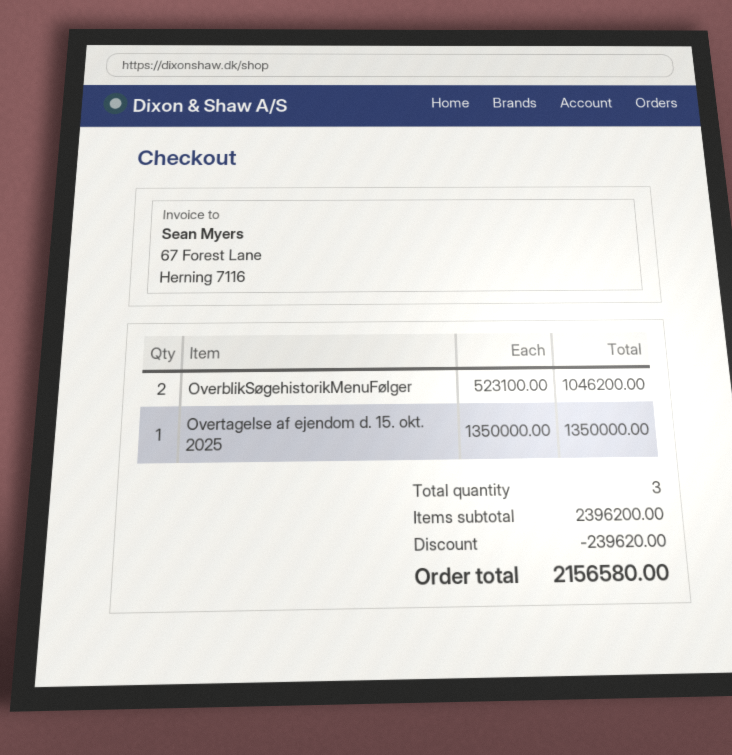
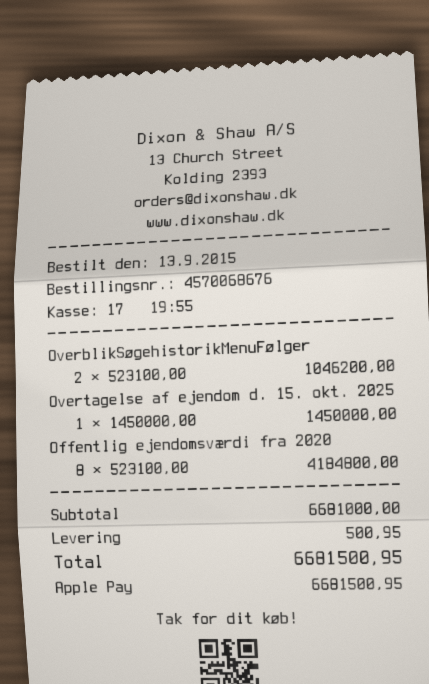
Overtagelse af ejendom d. 15. okt. 2025: 1 x 1350000.00 = 1350000.00 -> 1 x 1450000.00 = 1450000.00
Offentlig ejendomsværdi fra 2020: none -> 8 x 523100.00 = 4184800.00
subtotal: 2396200.00 -> 6681000.00
discount: 239620.00 -> none
shipping: none -> 500.95
total: 2156580.00 -> 6681500.95

